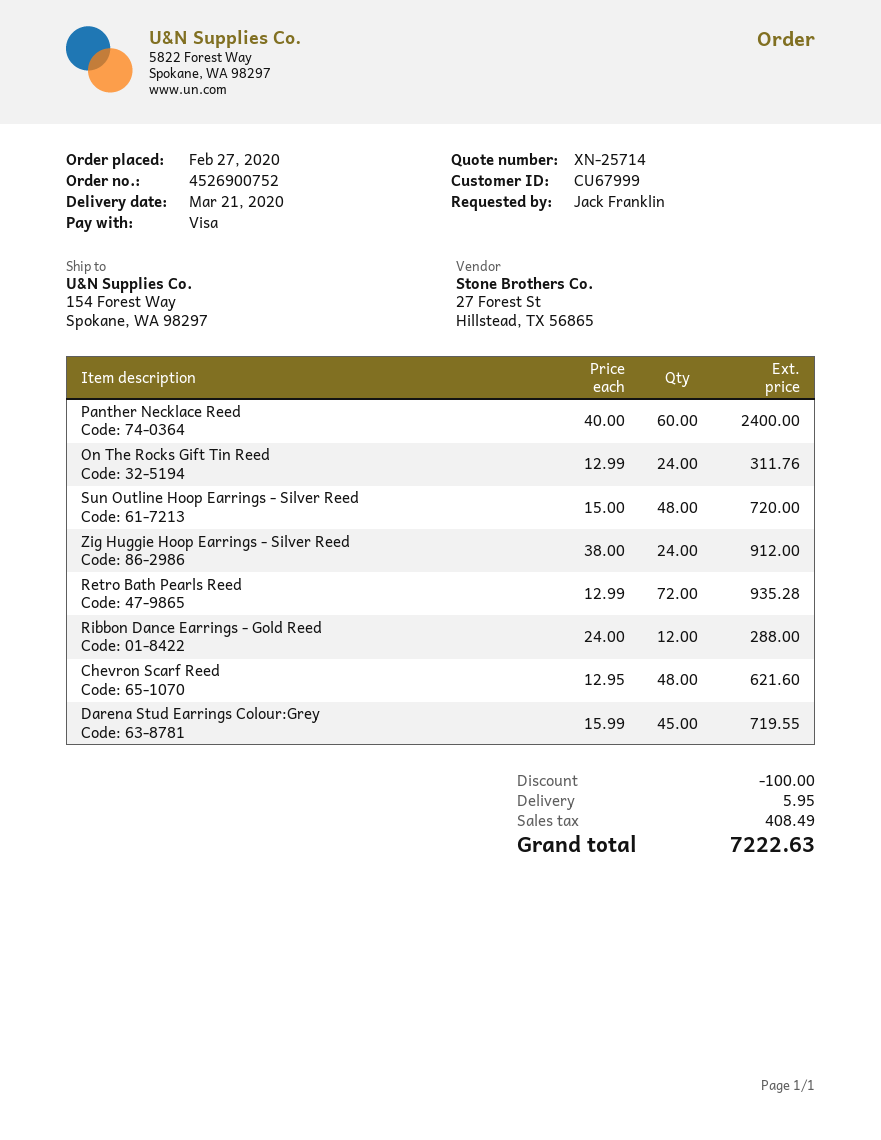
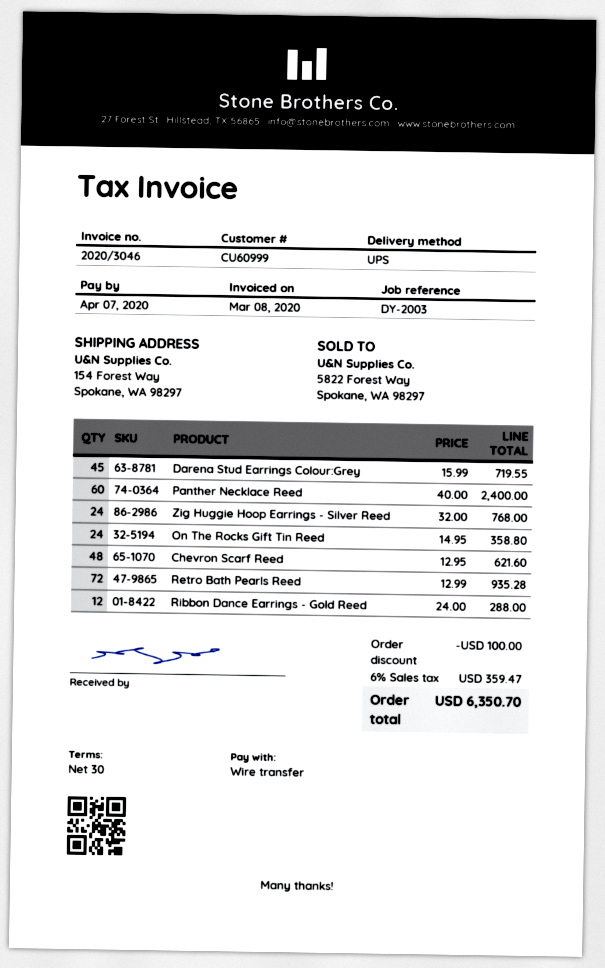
customer number: CU67999 -> CU60999
payment method: Visa -> bank transfer
On The Rocks Gift Tin Reed: 24 x 12.99 = 311.76 -> 24 x 14.95 = 358.80
Sun Outline Hoop Earrings - Silver Reed: 48 x 15.00 = 720.00 -> none
Zig Huggie Hoop Earrings - Silver Reed: 24 x 38.00 = 912.00 -> 24 x 32.00 = 768.00
shipping: 5.95 -> none
tax: 408.49 -> 359.47
total: 7222.63 -> 6350.70

